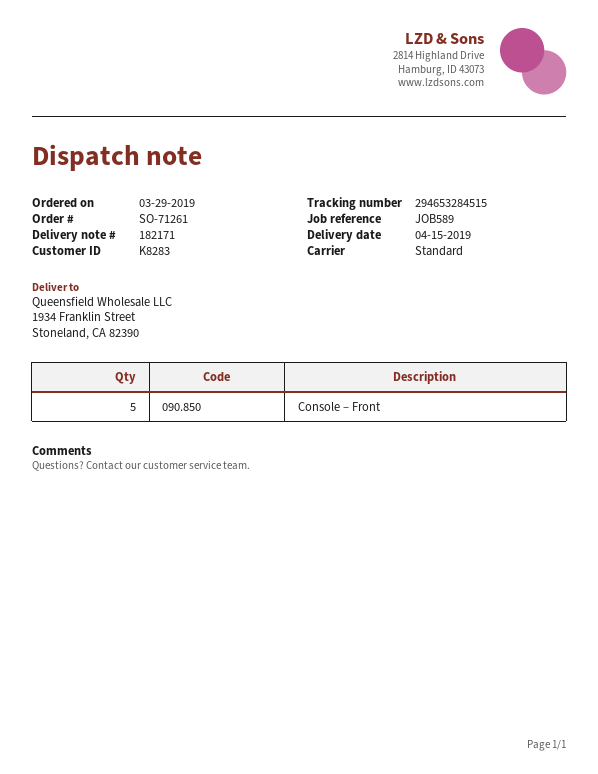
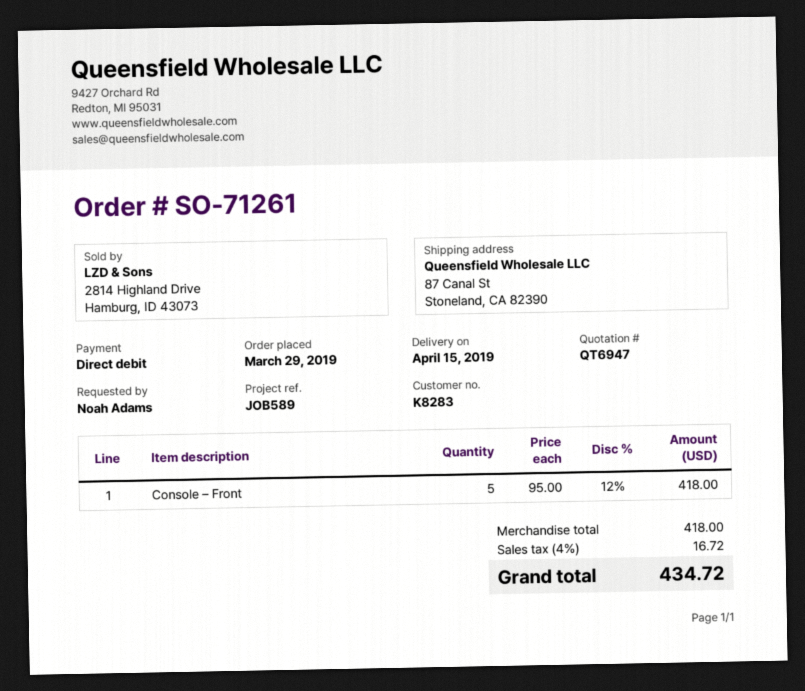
ship to: 1934 Franklin Street, Stoneland, CA 82390 -> 87 Canal St, Stoneland, CA 82390

